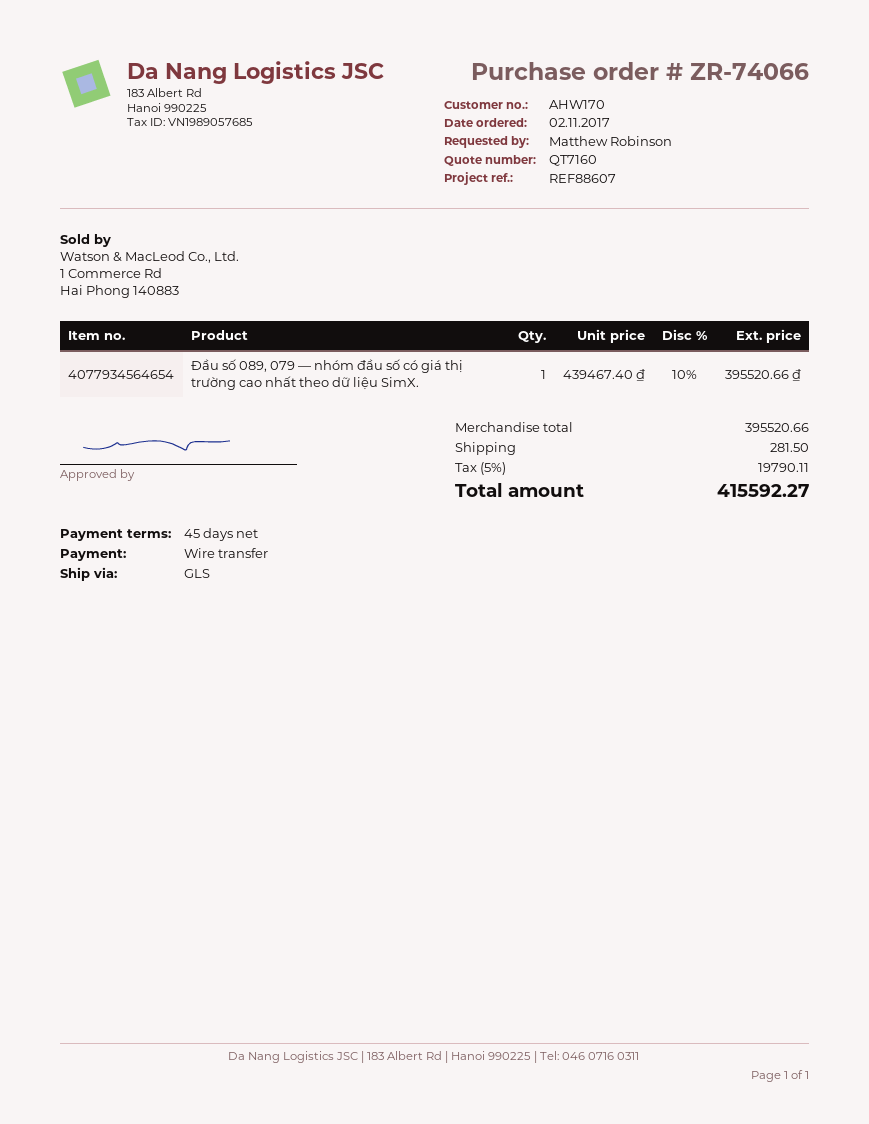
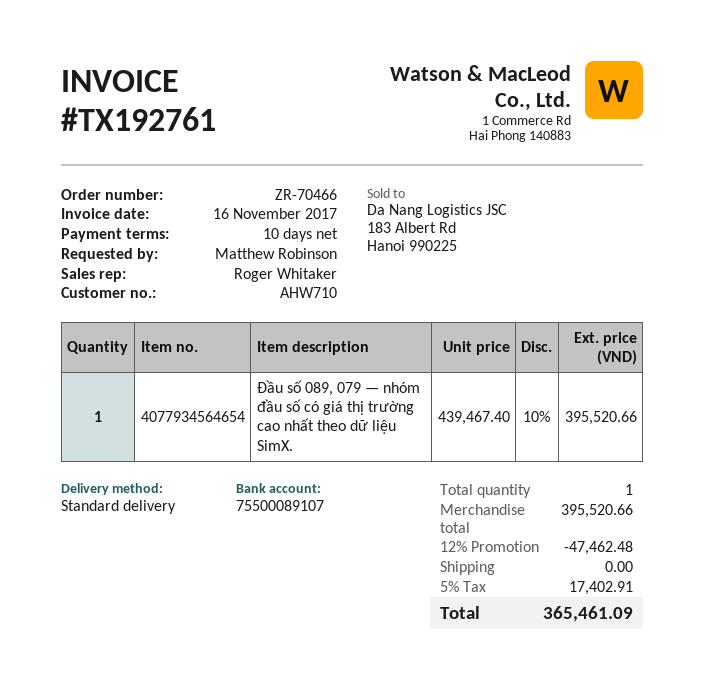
order number: ZR-74066 -> ZR-70466
payment terms: 45 days -> 10 days
customer number: AHW170 -> AHW710
shipping method: GLS -> standard
discount: none -> 12% = 47462.48
shipping: 281.50 -> 0.00
tax: 5% = 19790.11 -> 5% = 17402.91
total: 415592.27 -> 365461.09

